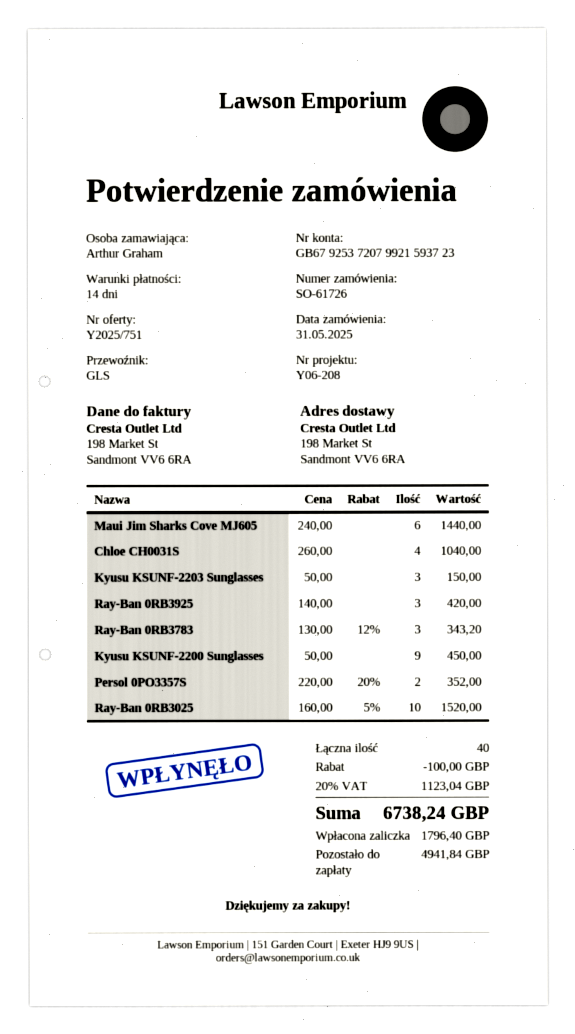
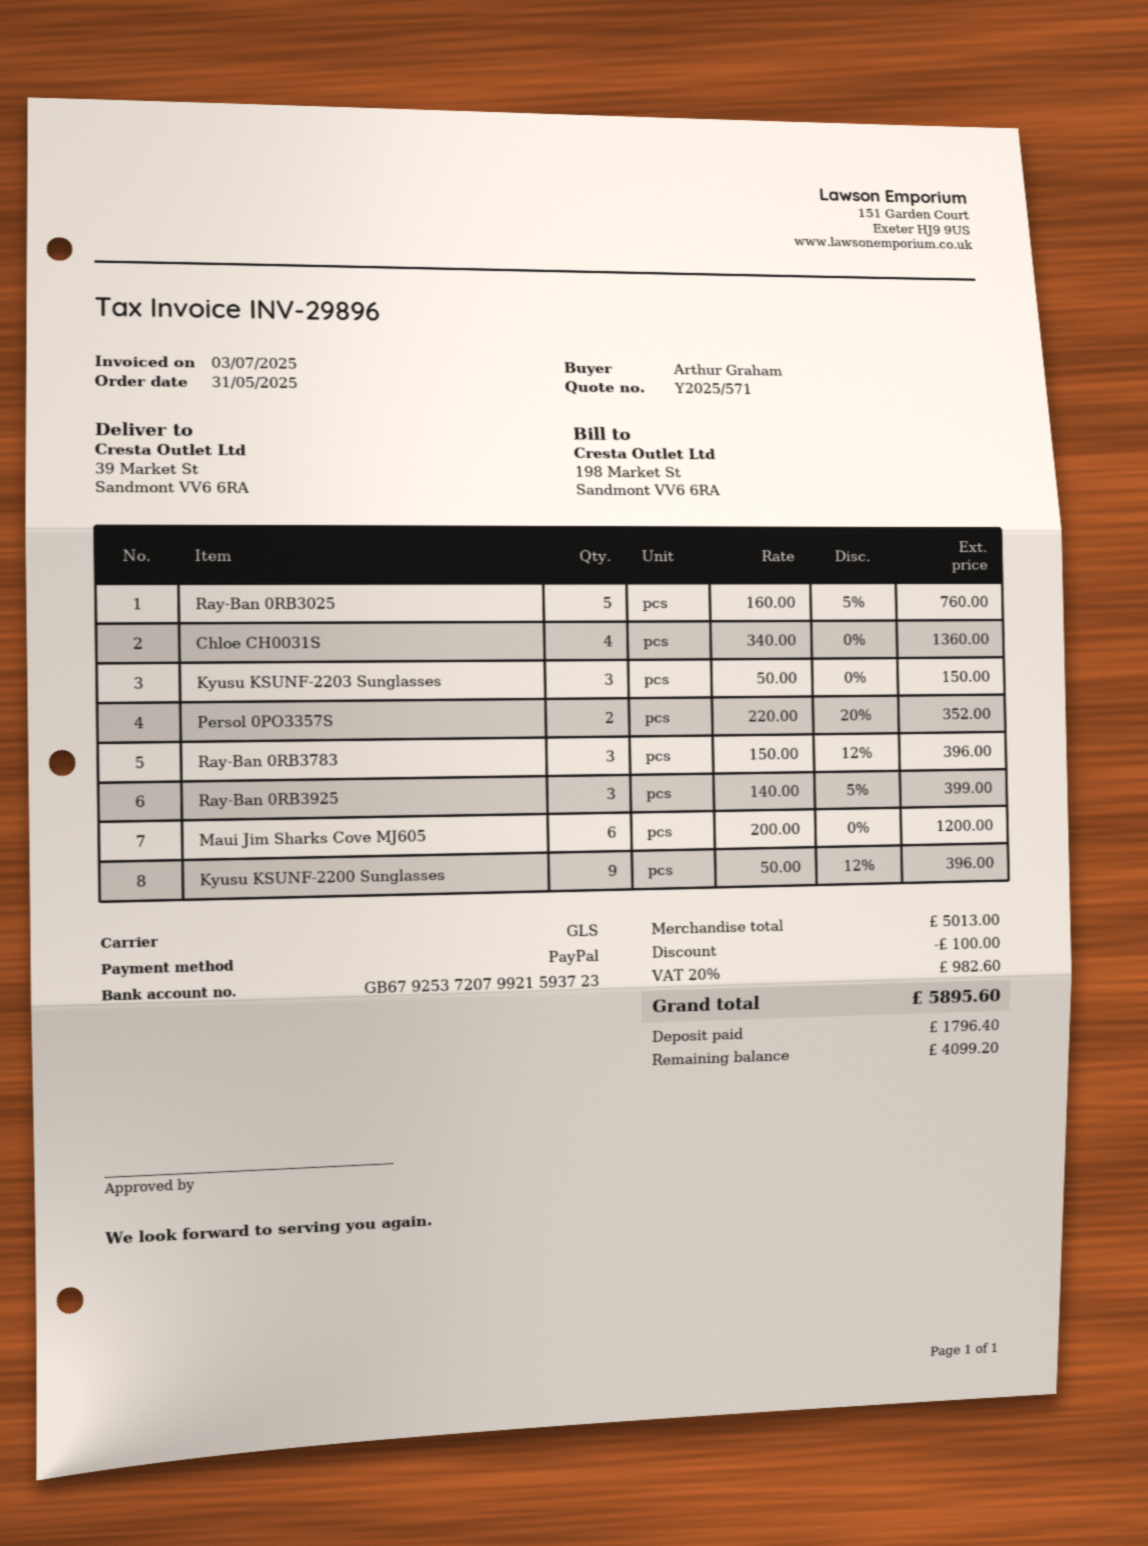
quote number: Y2025/751 -> Y2025/571
ship to: 198 Market St, Sandmont VV6 6RA -> 39 Market St, Sandmont VV6 6RA
Maui Jim Sharks Cove MJ605: 6 x 240.00 = 1440.00 -> 6 x 200.00 = 1200.00
Chloe CH0031S: 4 x 260.00 = 1040.00 -> 4 x 340.00 = 1360.00
Ray-Ban 0RB3925: 3 x 140.00 = 420.00 -> 3 x 140.00 - 5% = 399.00
Ray-Ban 0RB3783: 3 x 130.00 - 12% = 343.20 -> 3 x 150.00 - 12% = 396.00
Kyusu KSUNF-2200 Sunglasses: 9 x 50.00 = 450.00 -> 9 x 50.00 - 12% = 396.00
Ray-Ban 0RB3025: 10 x 160.00 - 5% = 1520.00 -> 5 x 160.00 - 5% = 760.00
tax: 20% = 1123.04 -> 20% = 982.60
total: 6738.24 -> 5895.60
balance: 4941.84 -> 4099.20

